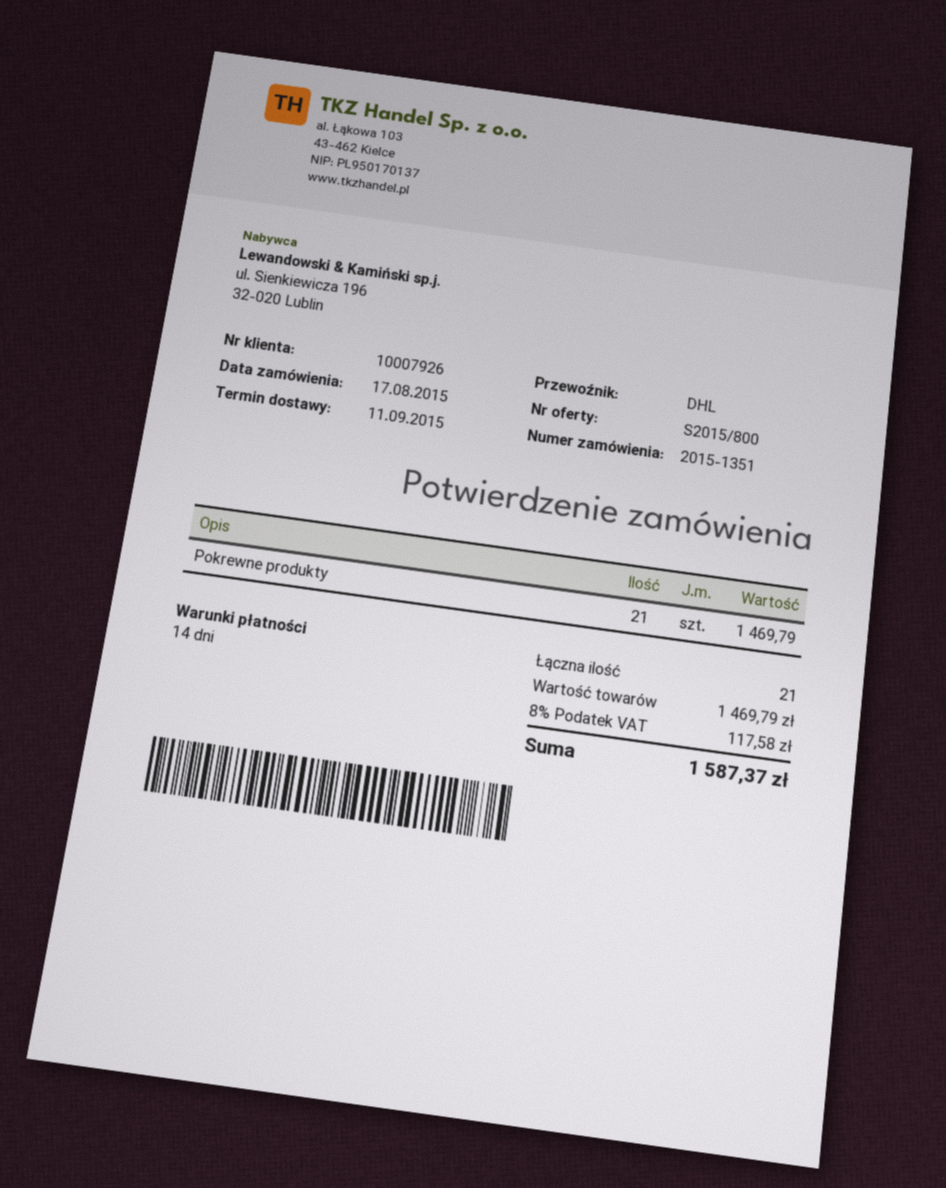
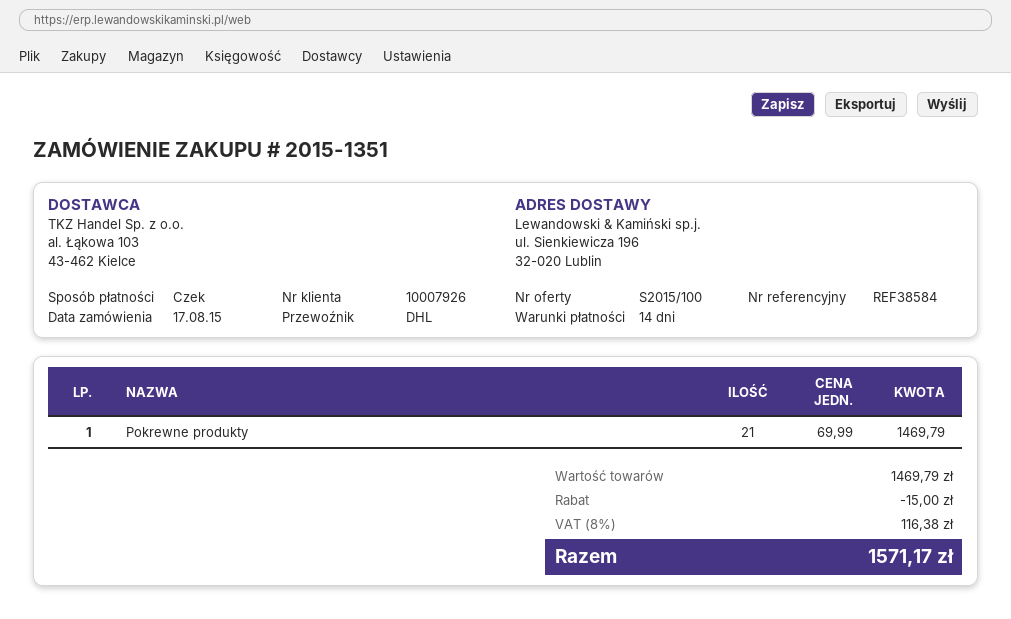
quote number: S2015/800 -> S2015/100
discount: none -> 15.00
tax: 8% = 117.58 -> 8% = 116.38
total: 1587.37 -> 1571.17

